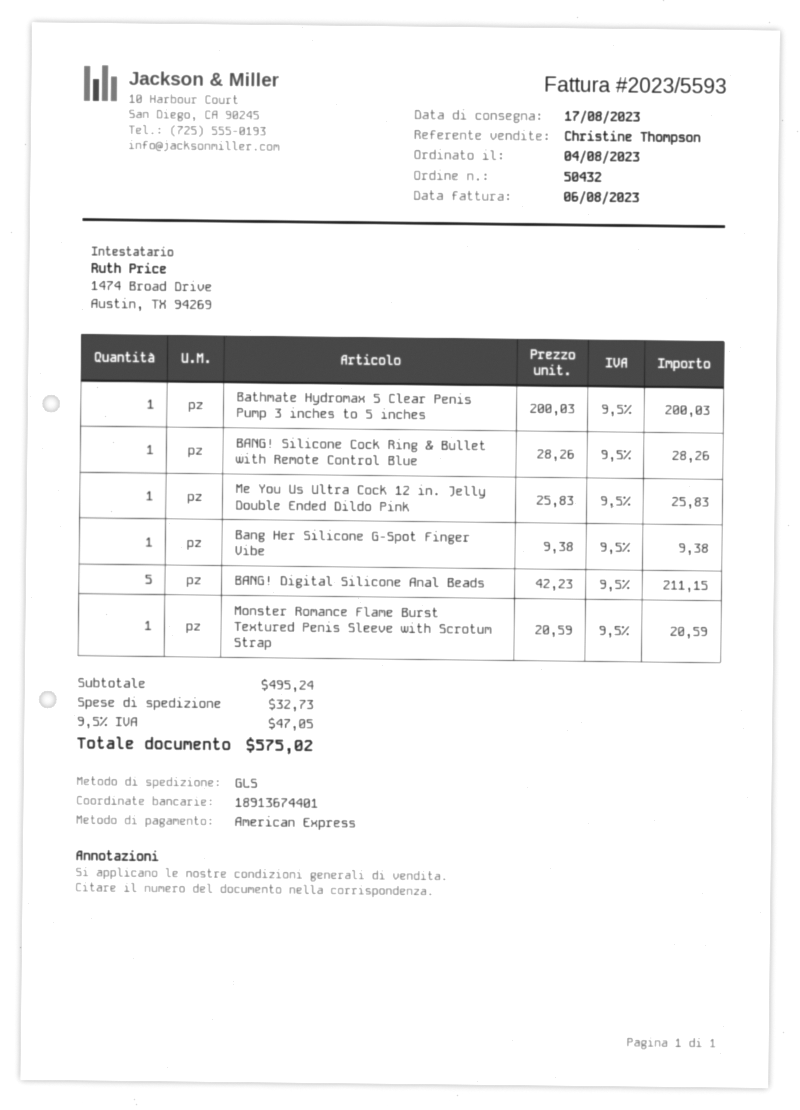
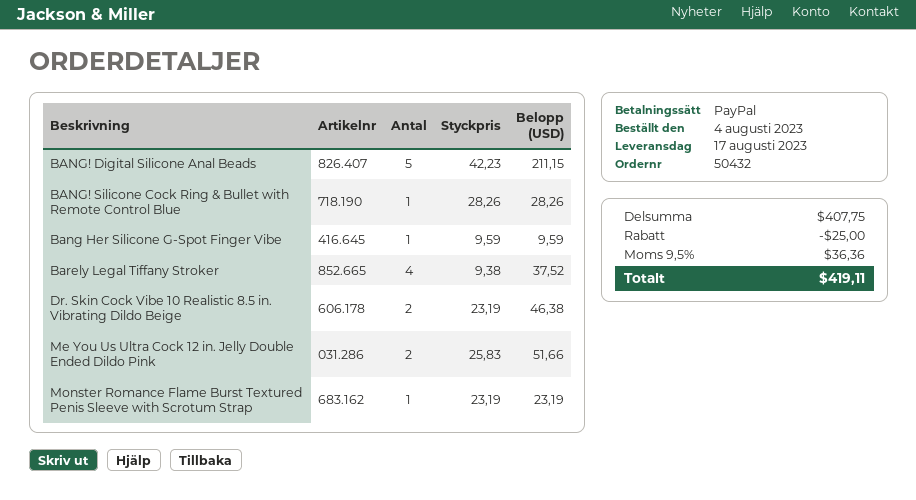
payment method: American Express -> PayPal
Bathmate Hydromax 5 Clear Penis Pump 3 inches to 5 inches: 1 x 200.03 = 200.03 -> none
Me You Us Ultra Cock 12 in. Jelly Double Ended Dildo Pink: 1 x 25.83 = 25.83 -> 2 x 25.83 = 51.66
Bang Her Silicone G-Spot Finger Vibe: 1 x 9.38 = 9.38 -> 1 x 9.59 = 9.59
Monster Romance Flame Burst Textured Penis Sleeve with Scrotum Strap: 1 x 20.59 = 20.59 -> 1 x 23.19 = 23.19
Barely Legal Tiffany Stroker: none -> 4 x 9.38 = 37.52
Dr. Skin Cock Vibe 10 Realistic 8.5 in. Vibrating Dildo Beige: none -> 2 x 23.19 = 46.38
subtotal: 495.24 -> 407.75
discount: none -> 25.00
shipping: 32.73 -> none
tax: 9.5% = 47.05 -> 9.5% = 36.36
total: 575.02 -> 419.11

